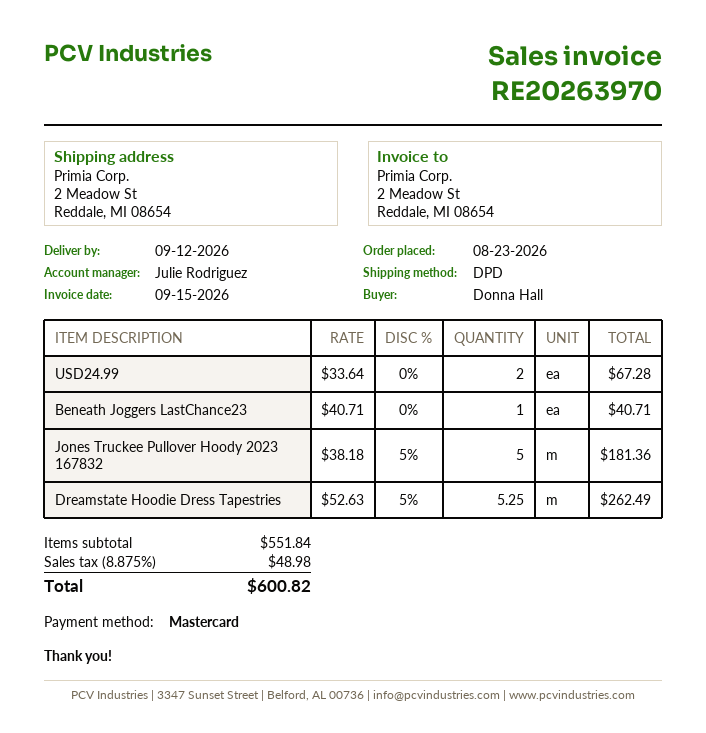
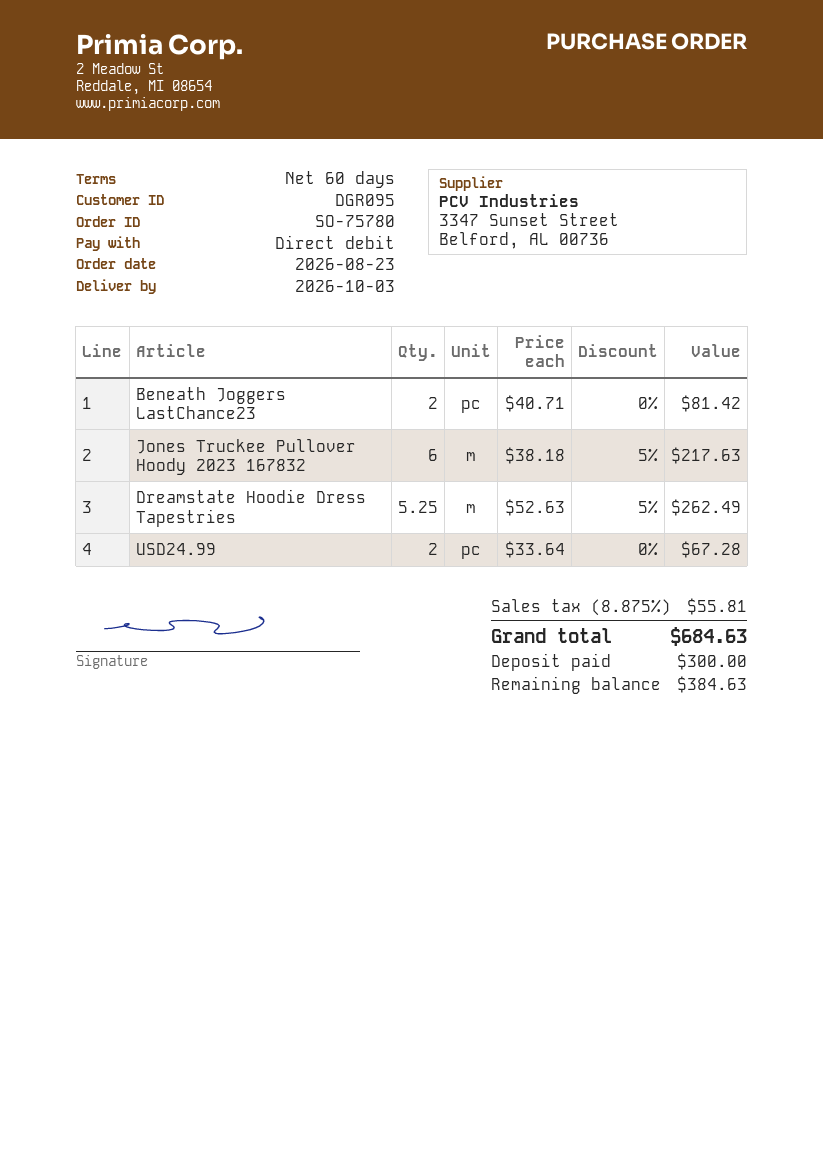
delivery date: 2026-09-12 -> 2026-10-03
payment method: Mastercard -> direct debit
Beneath Joggers LastChance23: 1 x 40.71 = 40.71 -> 2 x 40.71 = 81.42
Jones Truckee Pullover Hoody 2023 167832: 5 x 38.18 - 5% = 181.36 -> 6 x 38.18 - 5% = 217.63
tax: 8.875% = 48.98 -> 8.875% = 55.81
total: 600.82 -> 684.63

